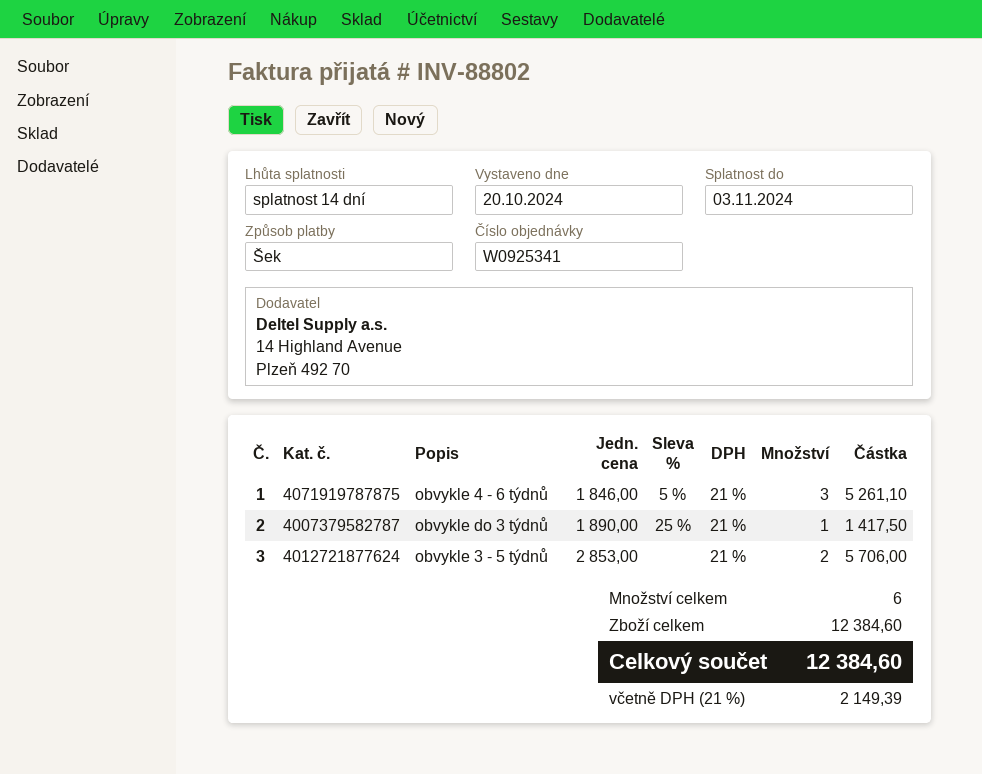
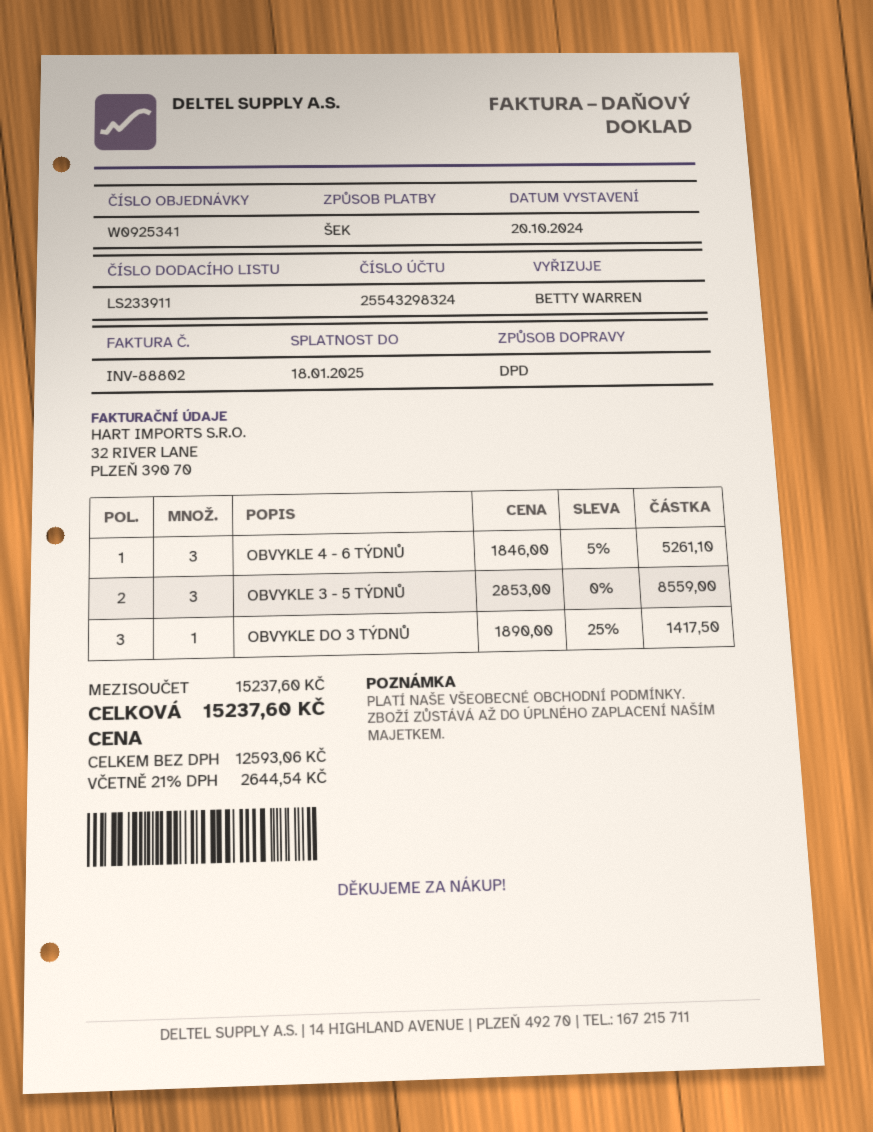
due date: 2024-11-03 -> 2025-01-18
obvykle 3 - 5 týdnů: 2 x 2853.00 = 5706.00 -> 3 x 2853.00 = 8559.00
subtotal: 12384.60 -> 15237.60
tax: 21% = 2149.39 -> 21% = 2644.54
total: 12384.60 -> 15237.60

